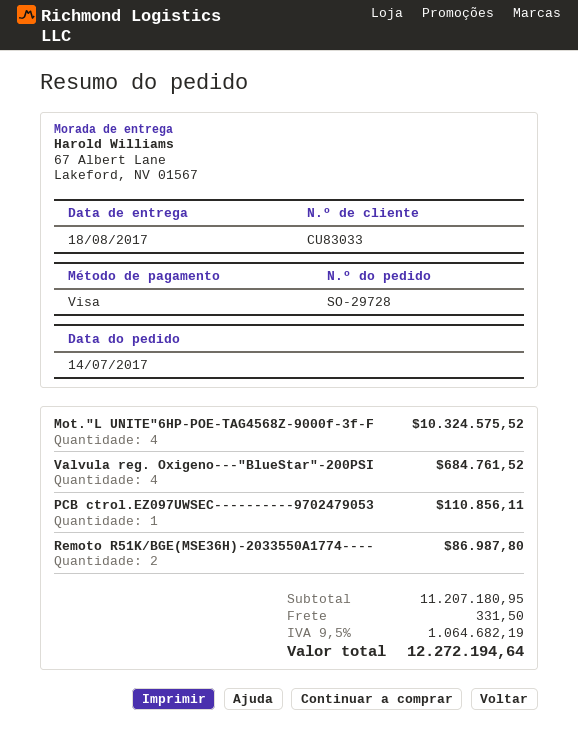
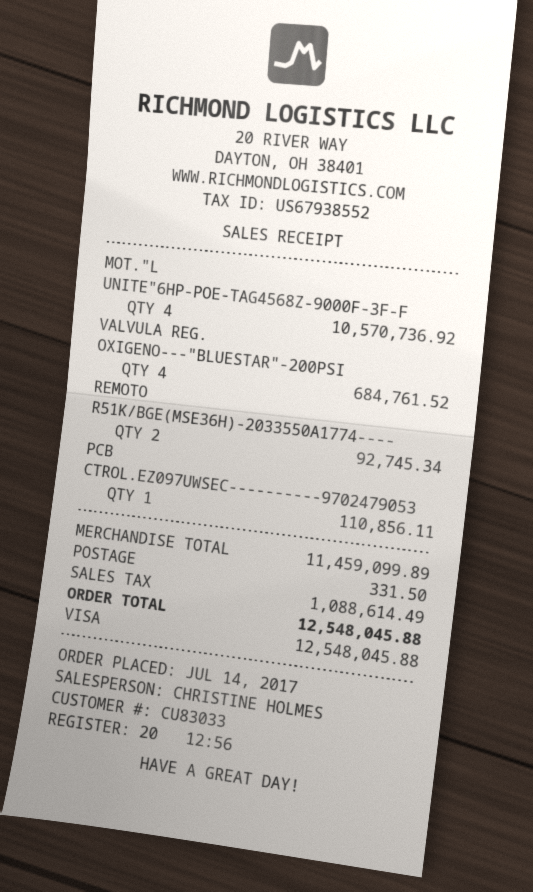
Mot."L UNITE"6HP-POE-TAG4568Z-9000f-3f-F: 4 for 10324575.52 -> 4 for 10570736.92
Remoto R51K/BGE(MSE36H)-2033550A1774----: 2 for 86987.80 -> 2 for 92745.34
subtotal: 11207180.95 -> 11459099.89
tax: 1064682.19 -> 1088614.49
total: 12272194.64 -> 12548045.88

